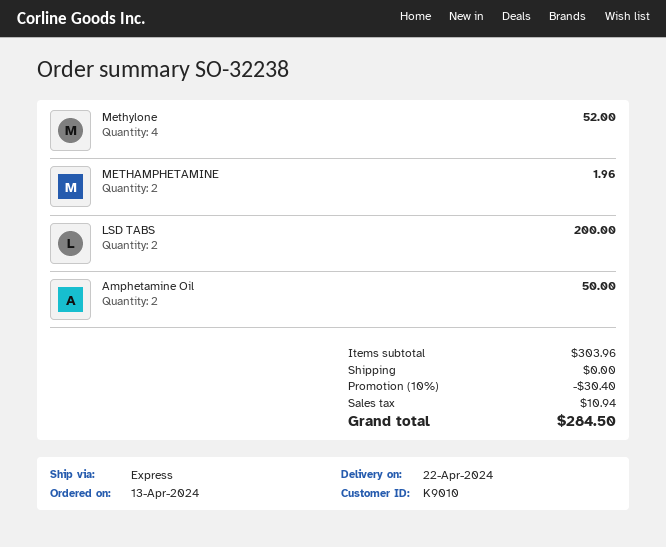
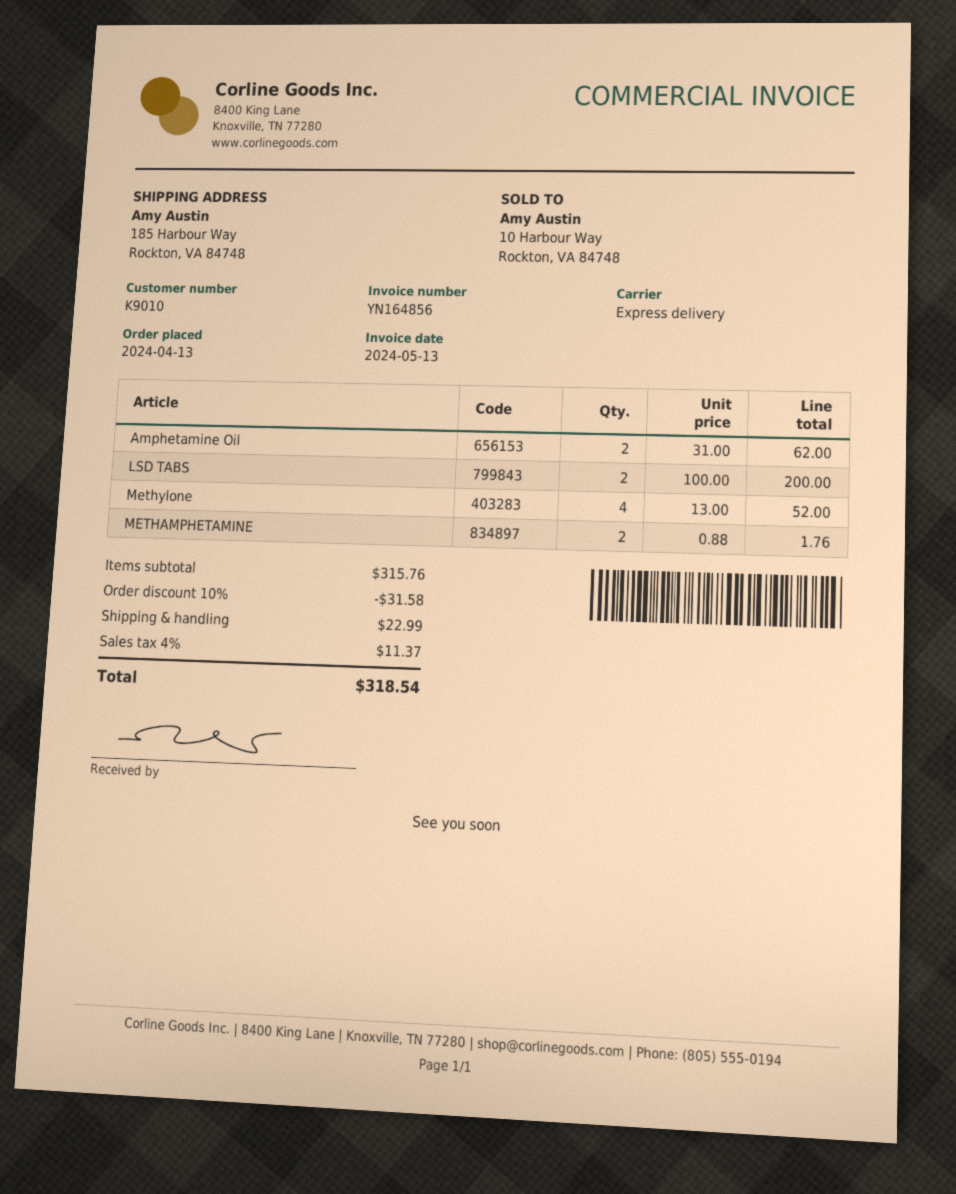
METHAMPHETAMINE: 2 for 1.96 -> 2 for 1.76
Amphetamine Oil: 2 for 50.00 -> 2 for 62.00
subtotal: 303.96 -> 315.76
discount: 10% = 30.40 -> 10% = 31.58
shipping: 0.00 -> 22.99
tax: 10.94 -> 11.37
total: 284.50 -> 318.54

